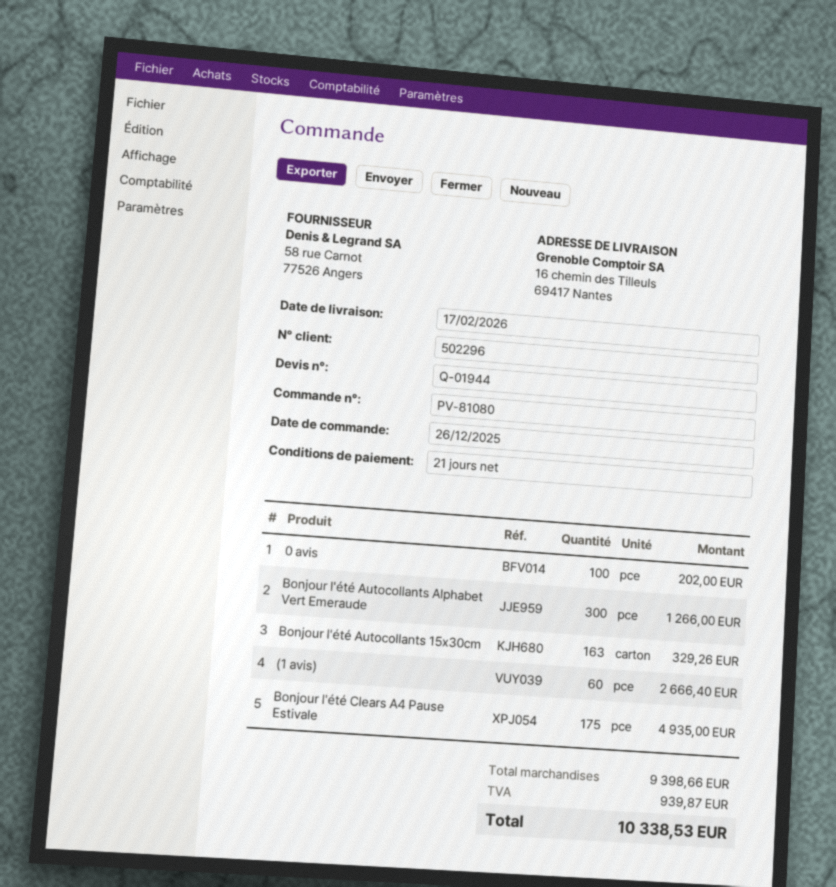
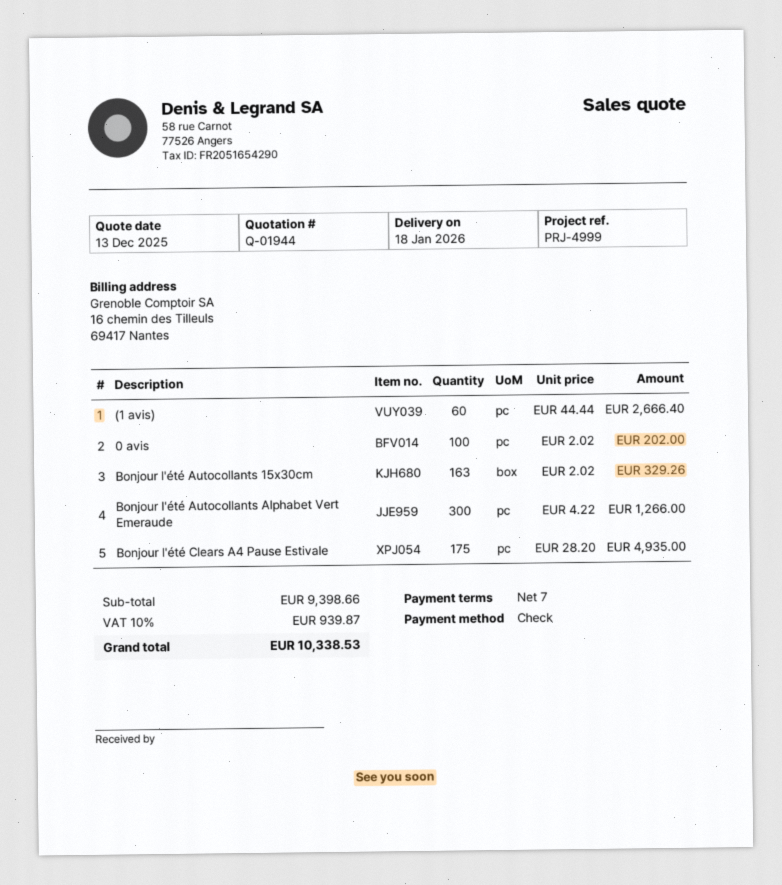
delivery date: 2026-02-17 -> 2026-01-18
payment terms: 21 days -> 7 days

